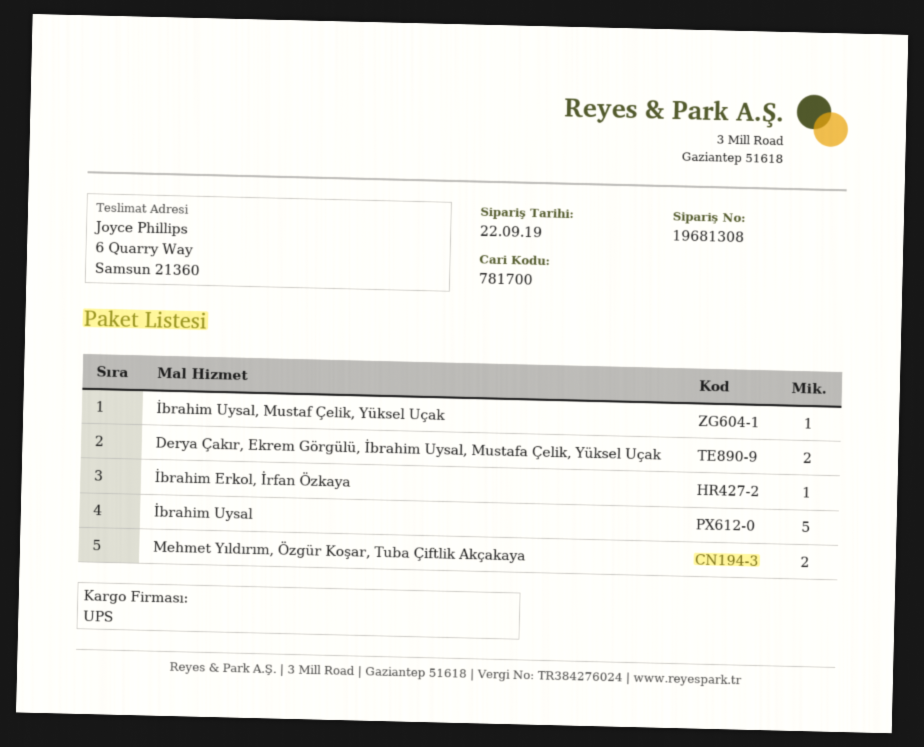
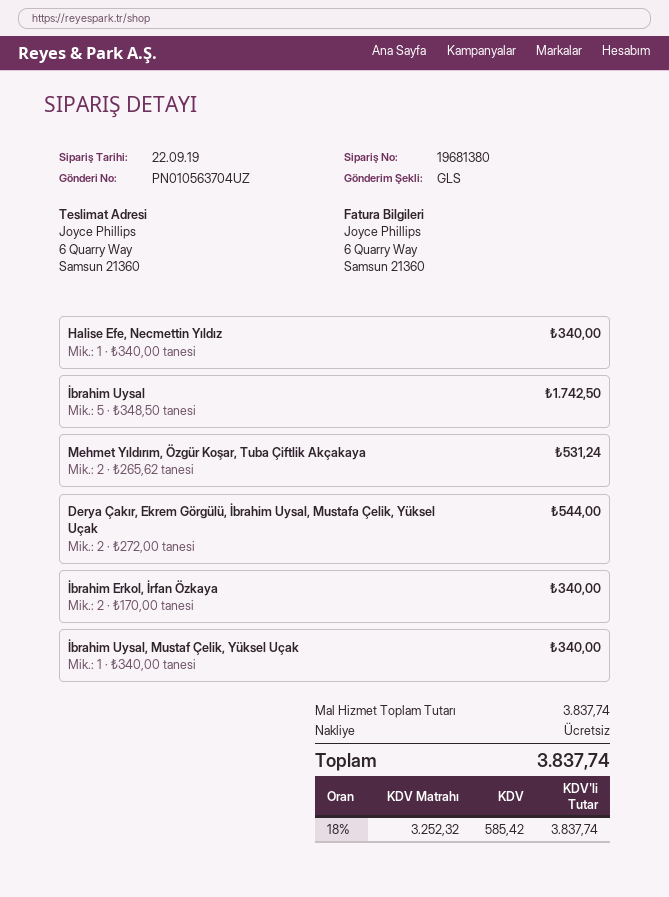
order number: 19681308 -> 19681380
shipping method: UPS -> GLS
İbrahim Erkol, İrfan Özkaya: 1 -> 2
Halise Efe, Necmettin Yıldız: none -> 1

